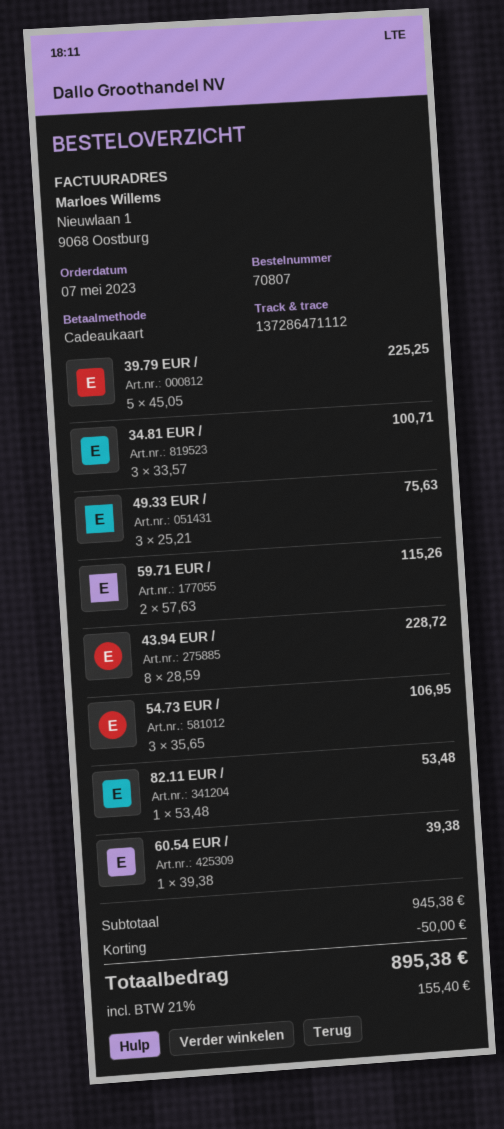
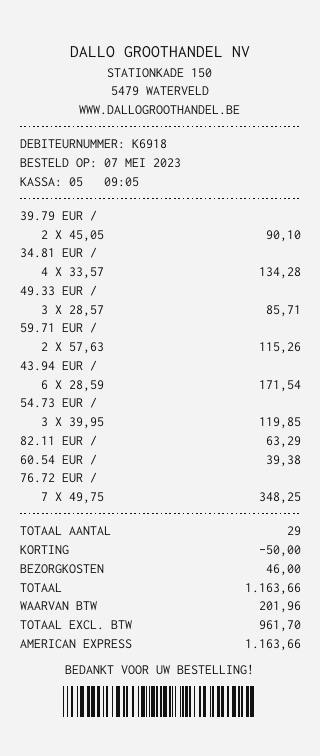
payment method: gift card -> American Express
39.79 EUR /: 5 x 45.05 = 225.25 -> 2 x 45.05 = 90.10
34.81 EUR /: 3 x 33.57 = 100.71 -> 4 x 33.57 = 134.28
49.33 EUR /: 3 x 25.21 = 75.63 -> 3 x 28.57 = 85.71
43.94 EUR /: 8 x 28.59 = 228.72 -> 6 x 28.59 = 171.54
54.73 EUR /: 3 x 35.65 = 106.95 -> 3 x 39.95 = 119.85
82.11 EUR /: 1 x 53.48 = 53.48 -> 1 x 63.29 = 63.29
76.72 EUR /: none -> 7 x 49.75 = 348.25
shipping: none -> 46.00
tax: 155.40 -> 201.96
total: 895.38 -> 1163.66

